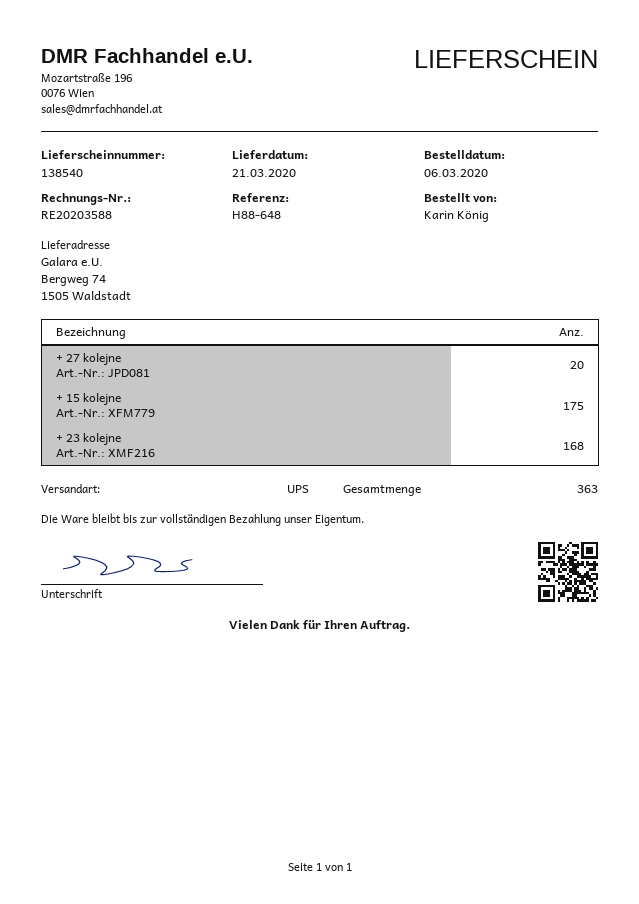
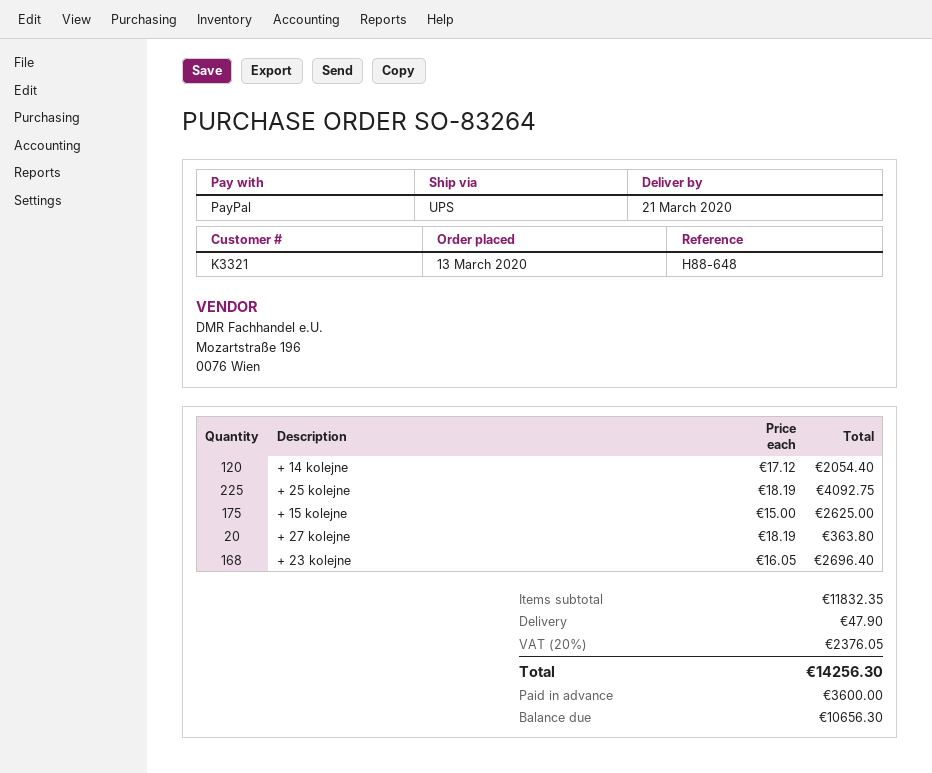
order date: 2020-03-06 -> 2020-03-13
+ 14 kolejne: none -> 120
+ 25 kolejne: none -> 225

